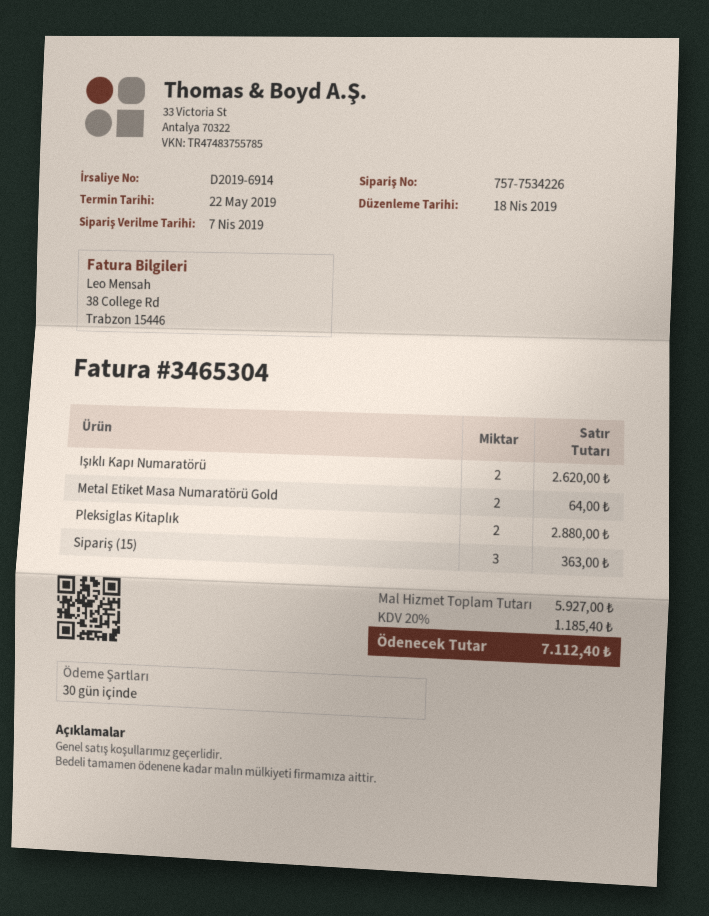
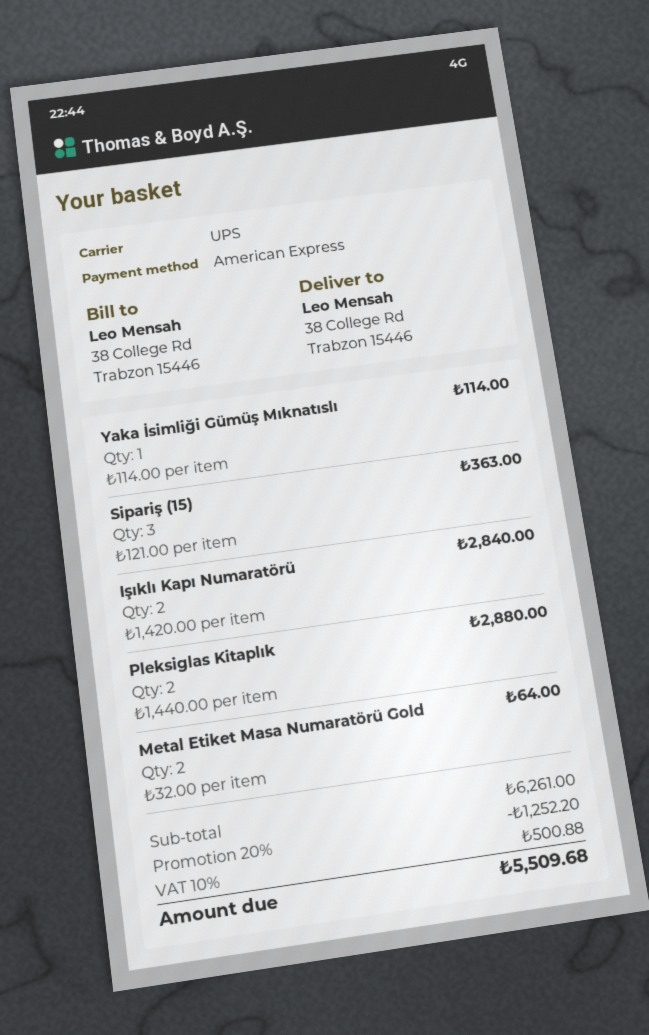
Işıklı Kapı Numaratörü: 2 for 2620.00 -> 2 for 2840.00
Yaka İsimliği Gümüş Mıknatıslı: none -> 1 for 114.00
subtotal: 5927.00 -> 6261.00
discount: none -> 20% = 1252.20
tax: 20% = 1185.40 -> 10% = 500.88
total: 7112.40 -> 5509.68

